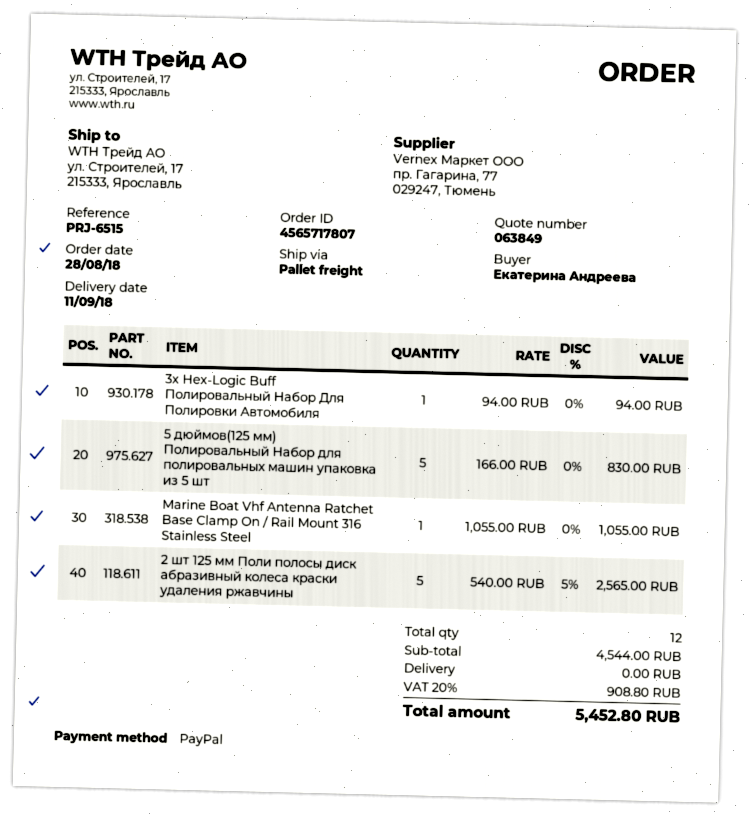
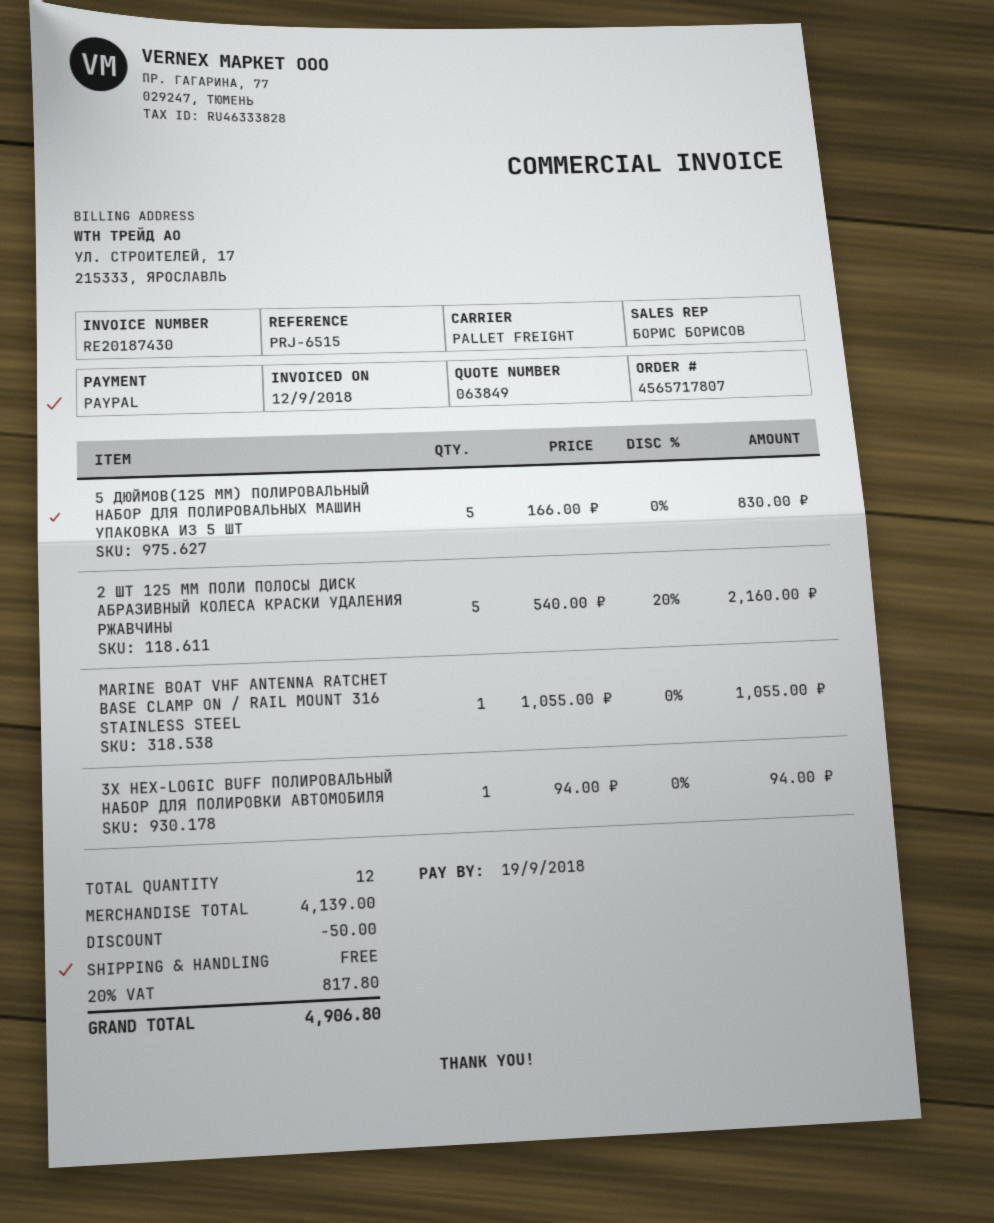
2 шт 125 мм Поли полосы диск абразивный колеса краски удаления ржавчины: 5 x 540.00 - 5% = 2565.00 -> 5 x 540.00 - 20% = 2160.00
subtotal: 4544.00 -> 4139.00
discount: none -> 50.00
tax: 20% = 908.80 -> 20% = 817.80
total: 5452.80 -> 4906.80

